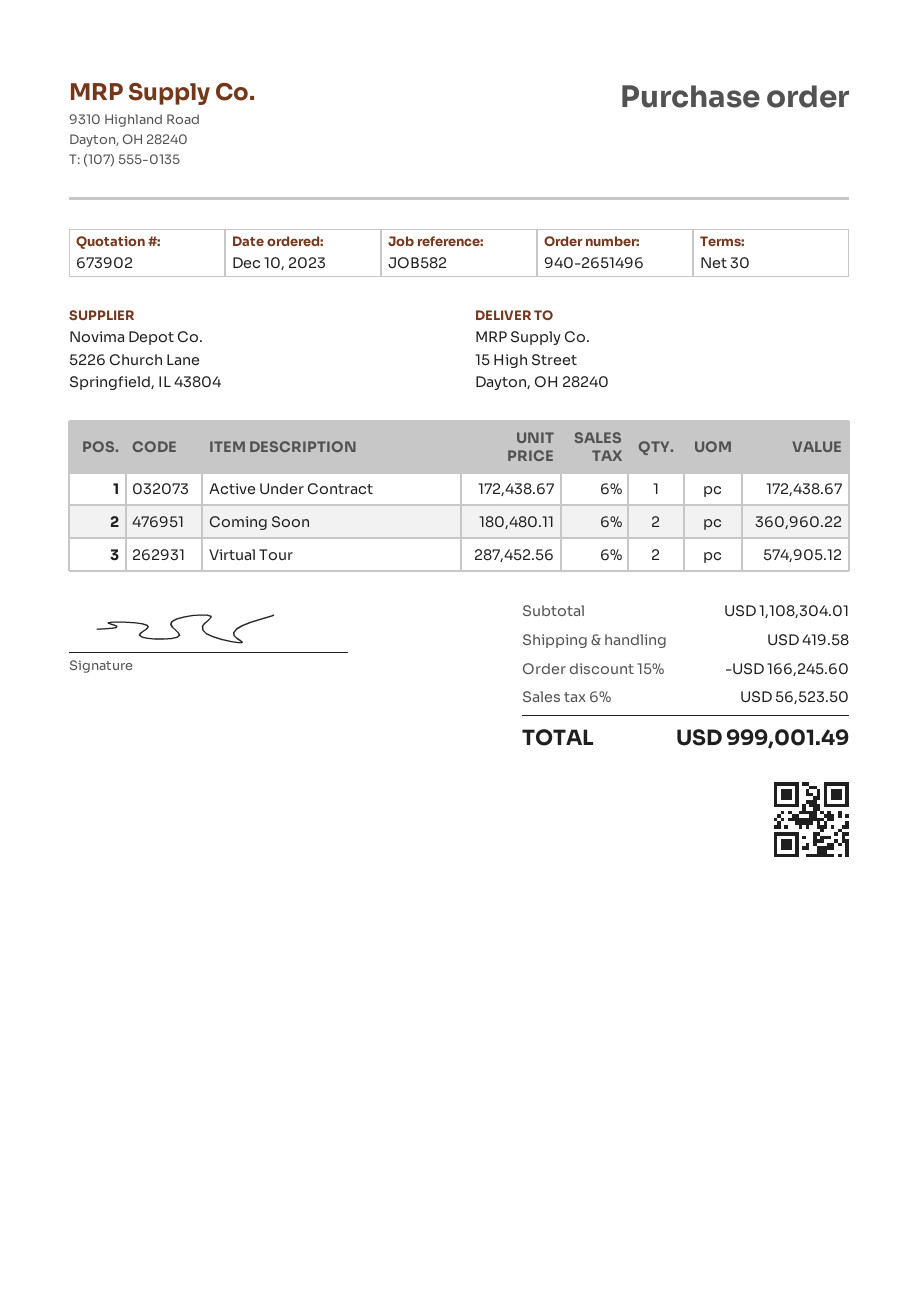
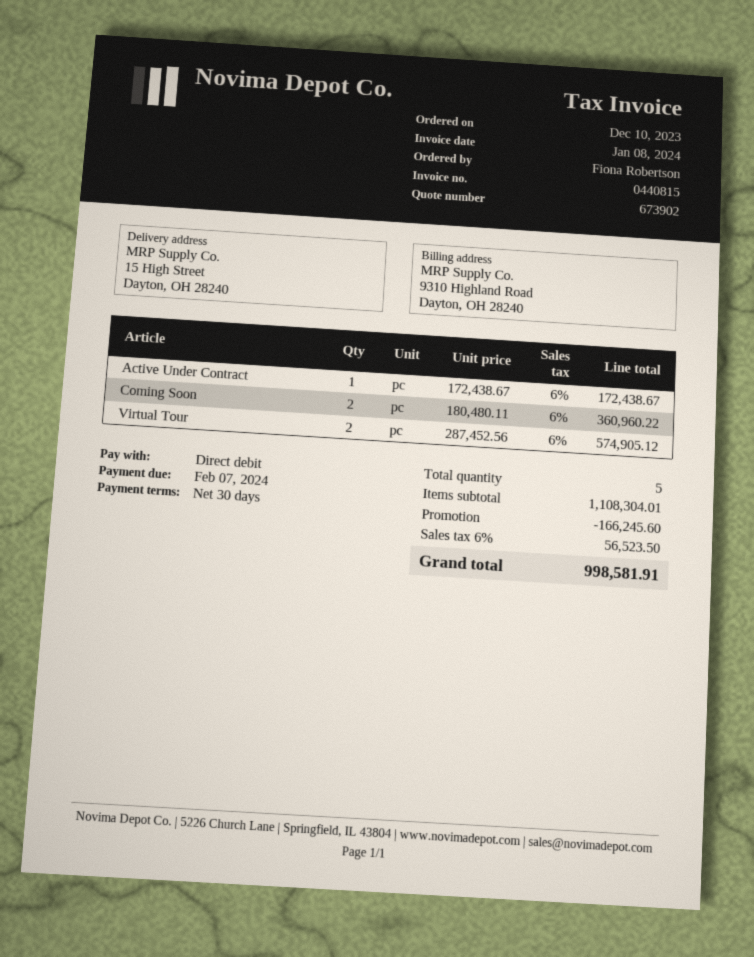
shipping: 419.58 -> none
total: 999001.49 -> 998581.91

